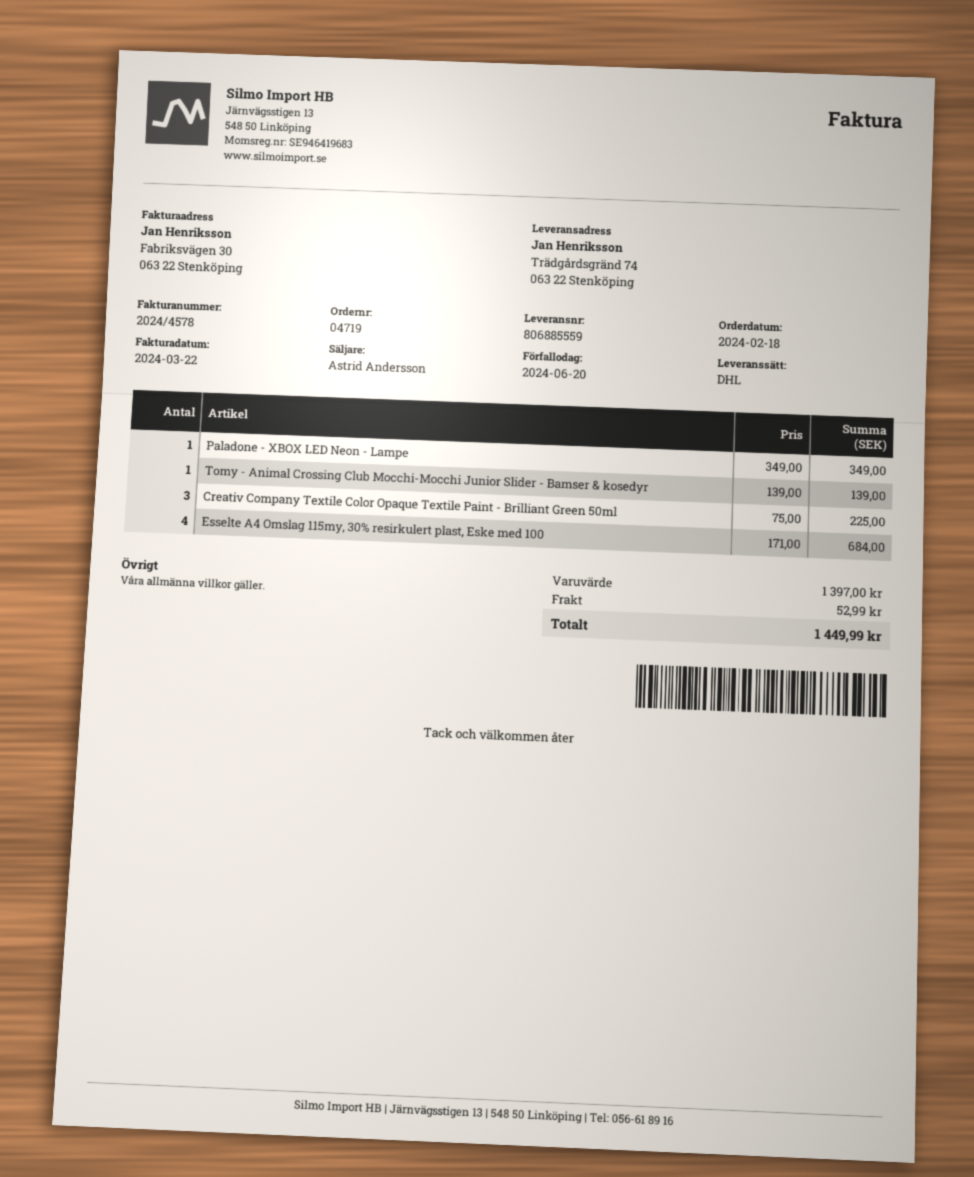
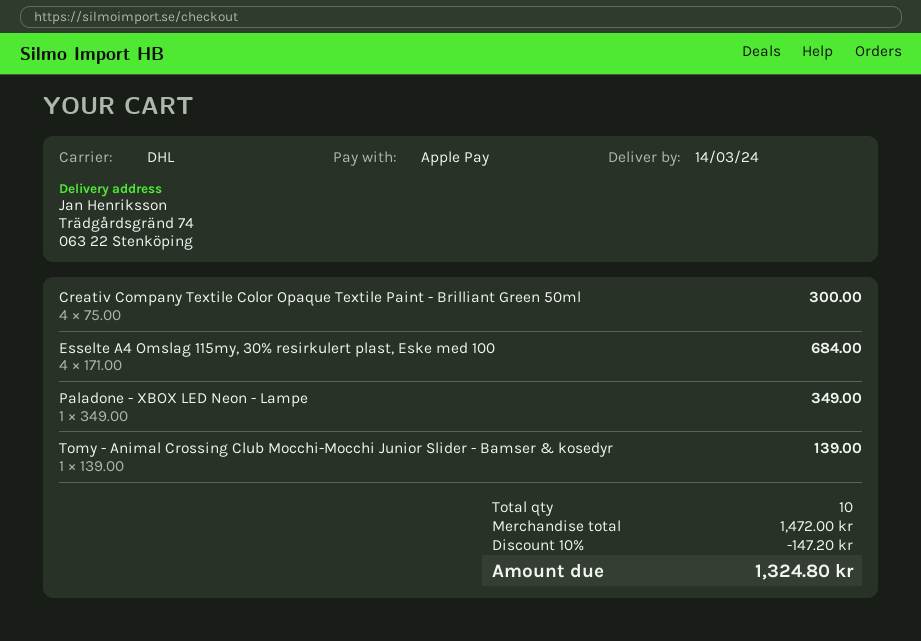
Creativ Company Textile Color Opaque Textile Paint - Brilliant Green 50ml: 3 x 75.00 = 225.00 -> 4 x 75.00 = 300.00
subtotal: 1397.00 -> 1472.00
discount: none -> 10% = 147.20
shipping: 52.99 -> none
total: 1449.99 -> 1324.80

